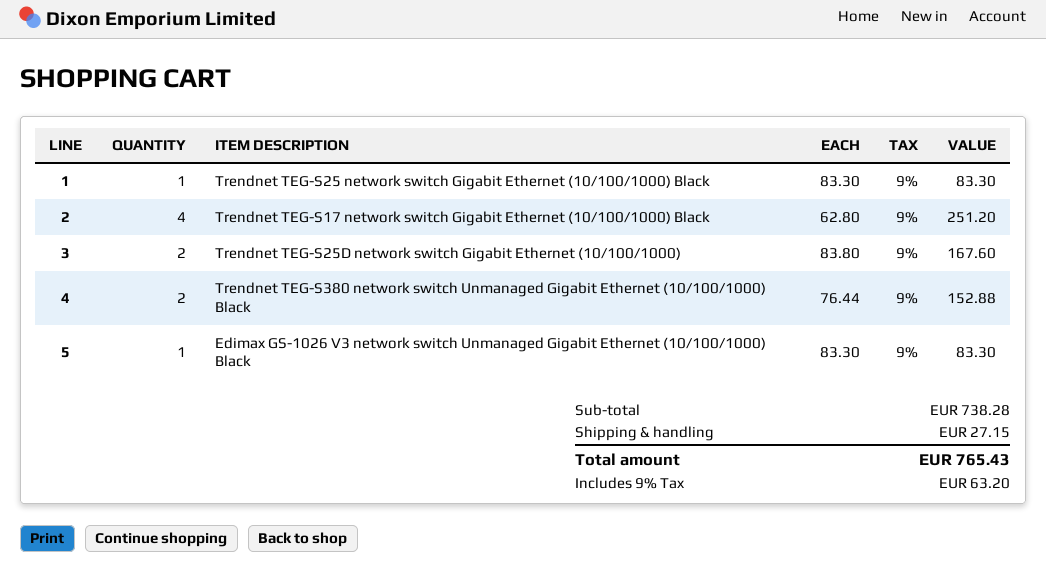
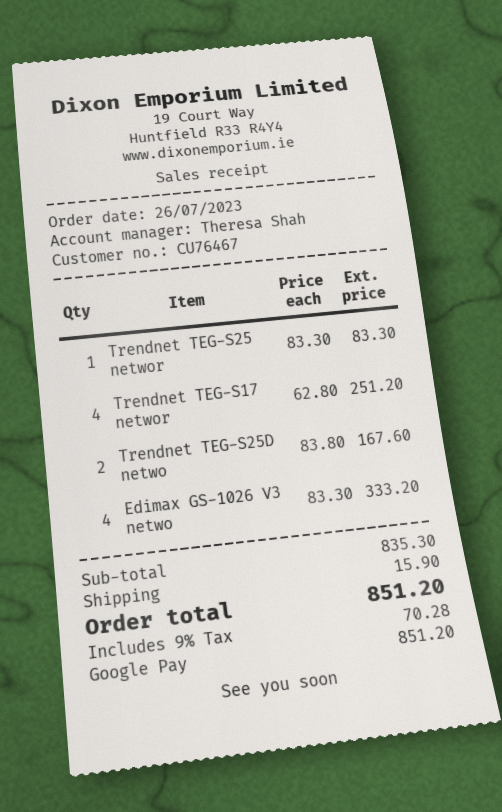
Trendnet TEG-S380 network switch Unmanaged Gigabit Ethernet (10/100/1000) Black: 2 x 76.44 = 152.88 -> none
Edimax GS-1026 V3 network switch Unmanaged Gigabit Ethernet (10/100/1000) Black: 1 x 83.30 = 83.30 -> 4 x 83.30 = 333.20
subtotal: 738.28 -> 835.30
shipping: 27.15 -> 15.90
tax: 9% = 63.20 -> 9% = 70.28
total: 765.43 -> 851.20

